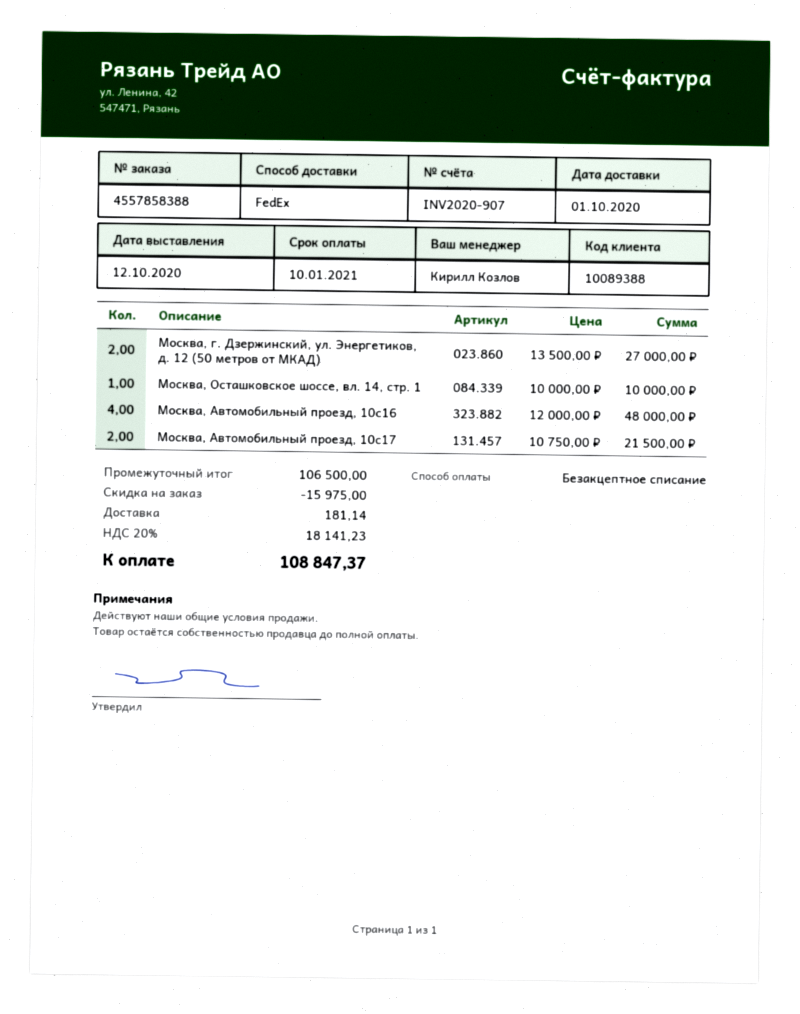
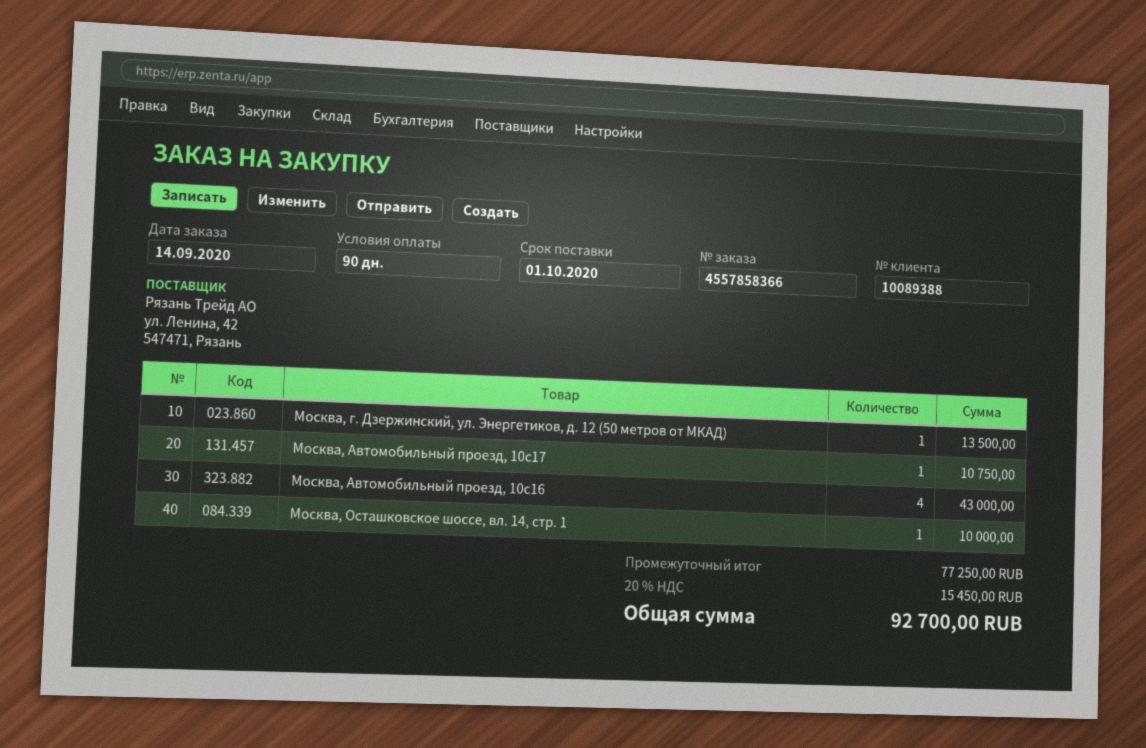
order number: 4557858388 -> 4557858366
Москва, г. Дзержинский, ул. Энергетиков, д. 12 (50 метров от МКАД): 2 for 27000.00 -> 1 for 13500.00
Москва, Автомобильный проезд, 10с16: 4 for 48000.00 -> 4 for 43000.00
Москва, Автомобильный проезд, 10с17: 2 for 21500.00 -> 1 for 10750.00
subtotal: 106500.00 -> 77250.00
discount: 15975.00 -> none
shipping: 181.14 -> none
tax: 20% = 18141.23 -> 20% = 15450.00
total: 108847.37 -> 92700.00

